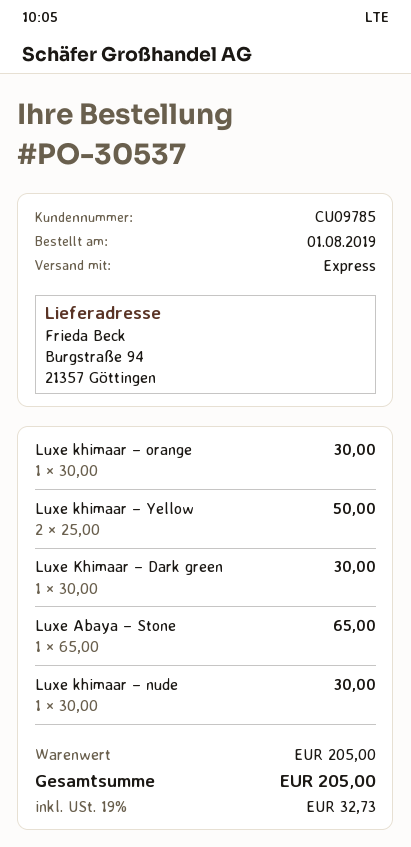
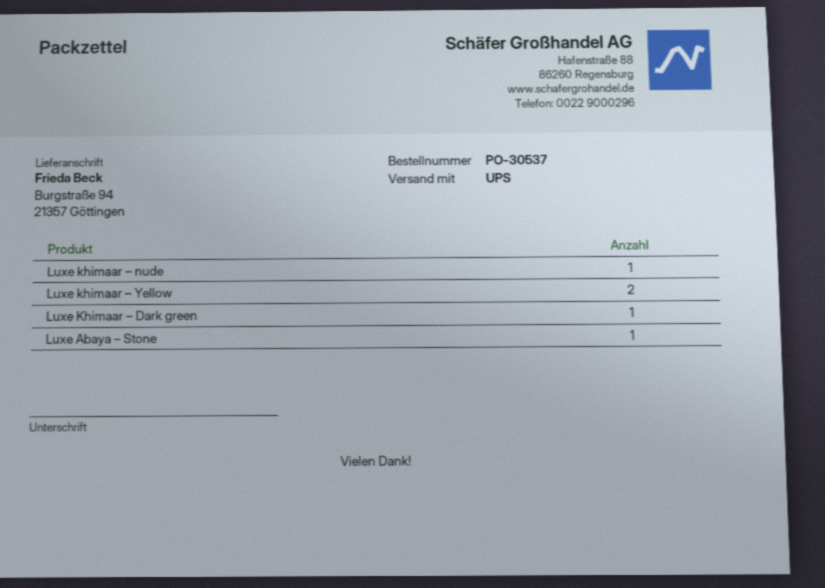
shipping method: express -> UPS
Luxe khimaar – orange: 1 -> none

